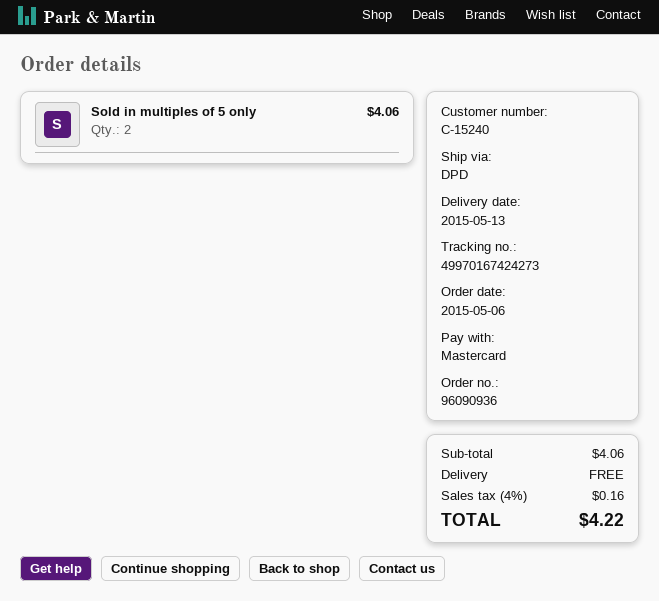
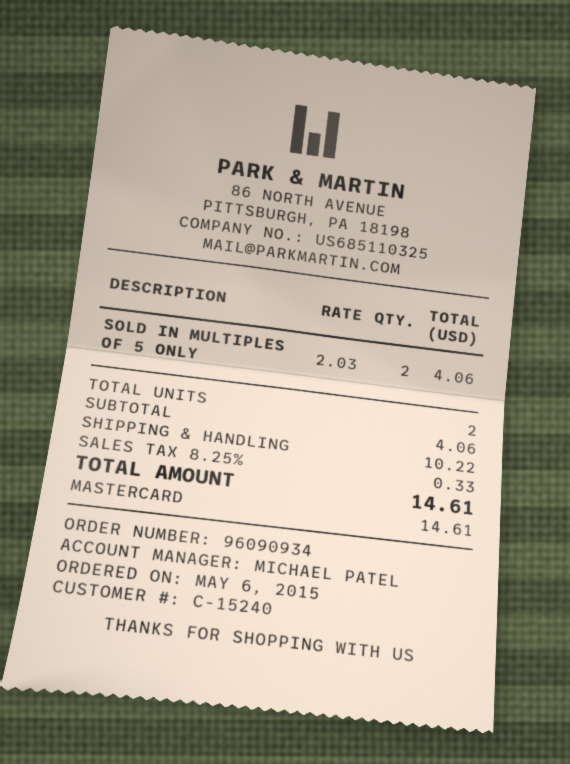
order number: 96090936 -> 96090934
shipping: 0.00 -> 10.22
tax: 4% = 0.16 -> 8.25% = 0.33
total: 4.22 -> 14.61

